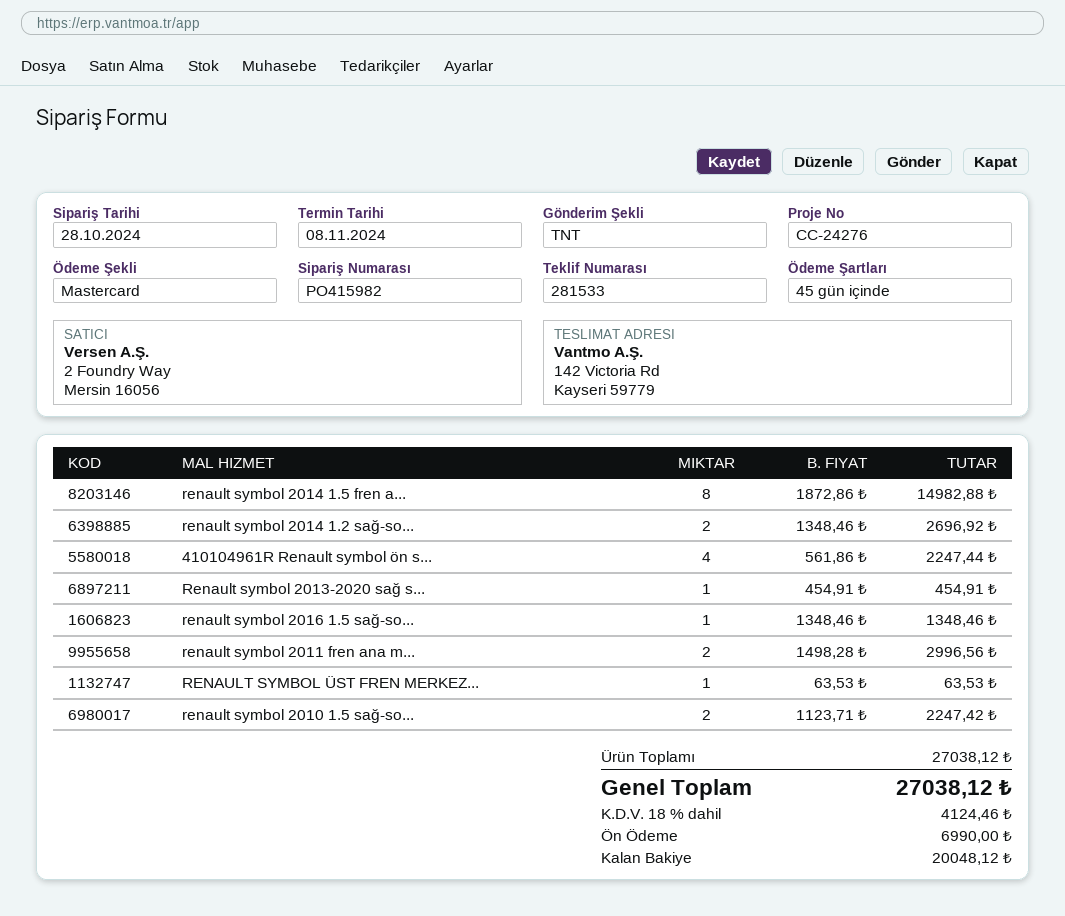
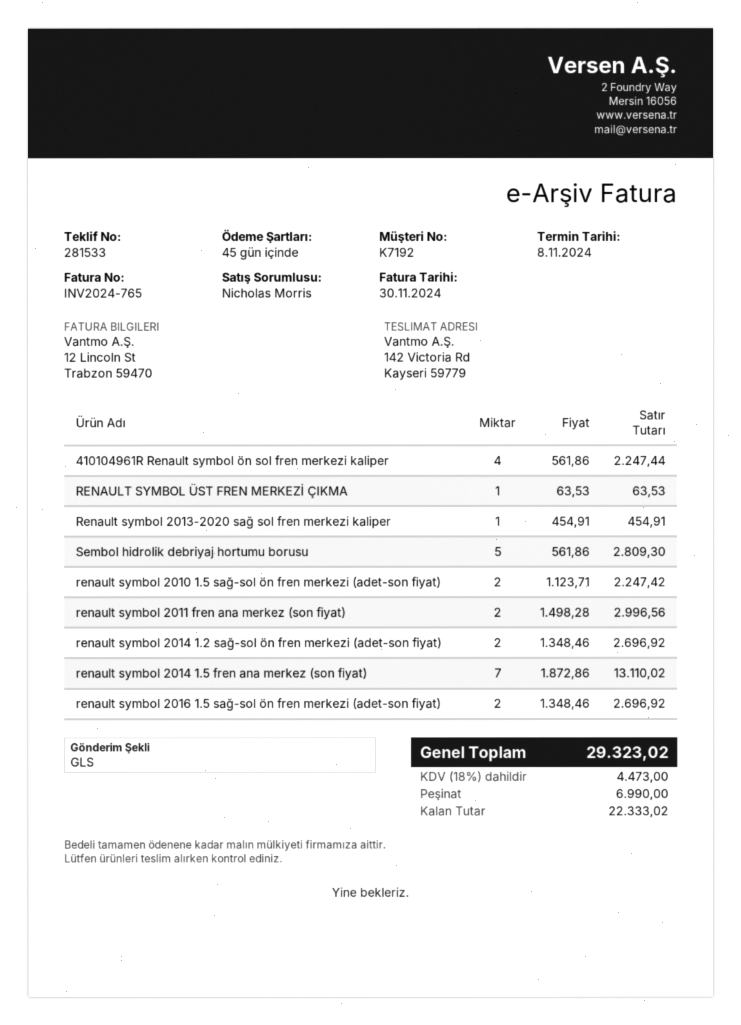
shipping method: TNT -> GLS
renault symbol 2014 1.5 fren a...: 8 x 1872.86 = 14982.88 -> 7 x 1872.86 = 13110.02
renault symbol 2016 1.5 sağ-so...: 1 x 1348.46 = 1348.46 -> 2 x 1348.46 = 2696.92
Sembol hidrolik debriyaj hortumu borusu: none -> 5 x 561.86 = 2809.30
tax: 18% = 4124.46 -> 18% = 4473.00
total: 27038.12 -> 29323.02
balance: 20048.12 -> 22333.02

